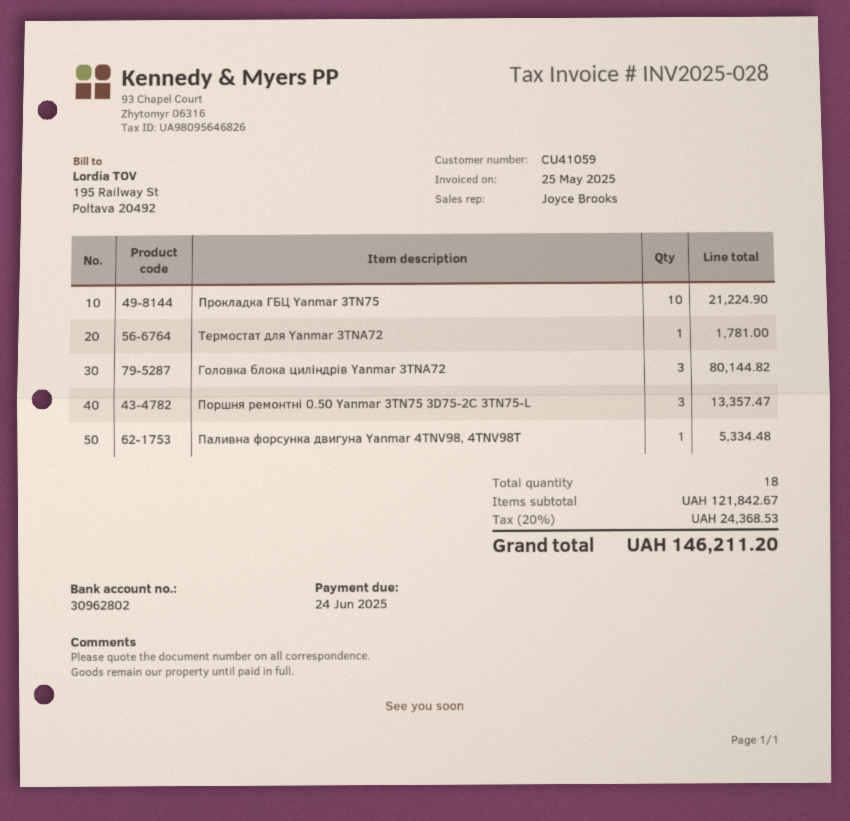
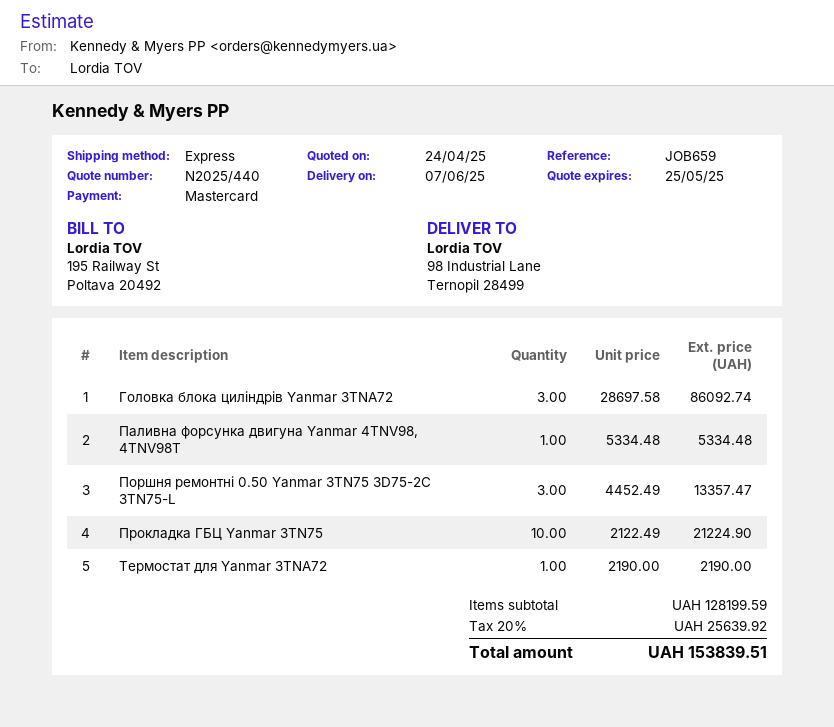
Термостат для Yanmar 3TNA72: 1 for 1781.00 -> 1 for 2190.00
Головка блока циліндрів Yanmar 3TNA72: 3 for 80144.82 -> 3 for 86092.74
subtotal: 121842.67 -> 128199.59
tax: 20% = 24368.53 -> 20% = 25639.92
total: 146211.20 -> 153839.51

